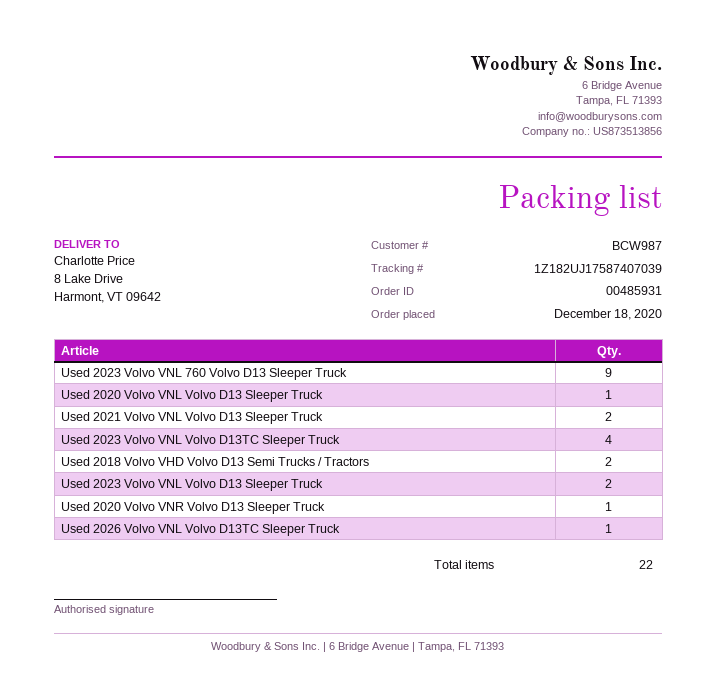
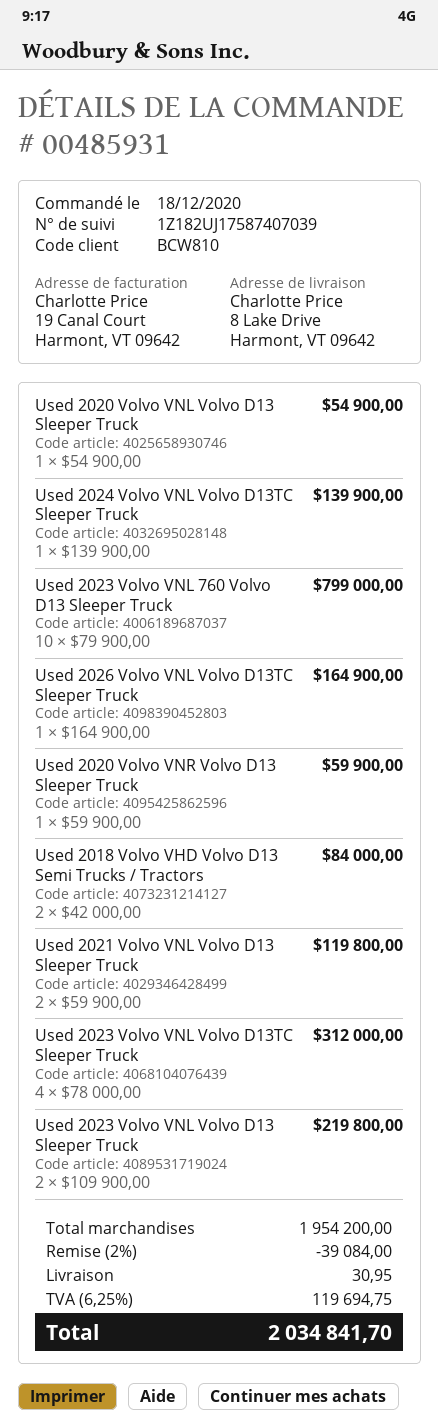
customer number: BCW987 -> BCW810
Used 2023 Volvo VNL 760 Volvo D13 Sleeper Truck: 9 -> 10
Used 2024 Volvo VNL Volvo D13TC Sleeper Truck: none -> 1

